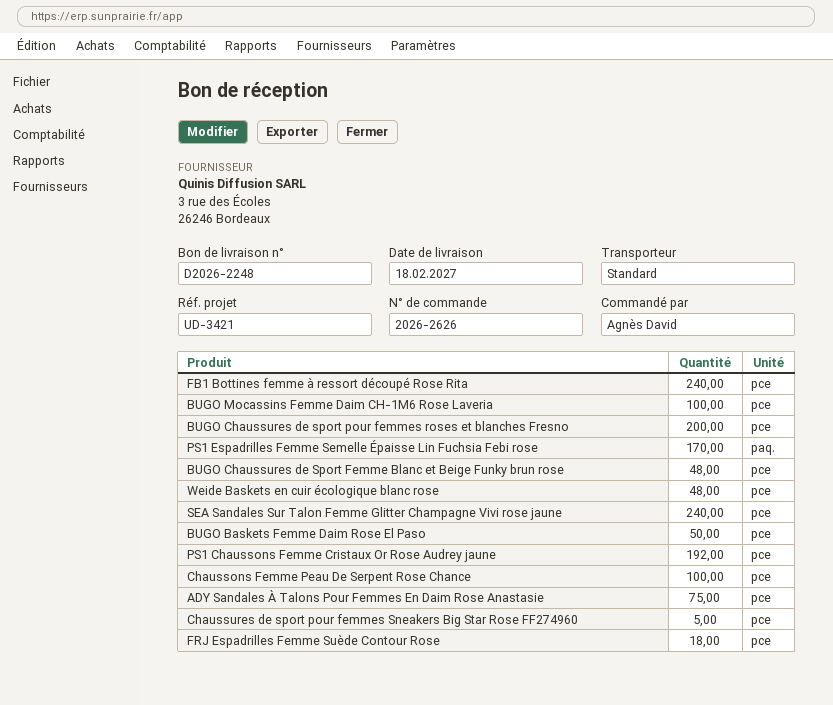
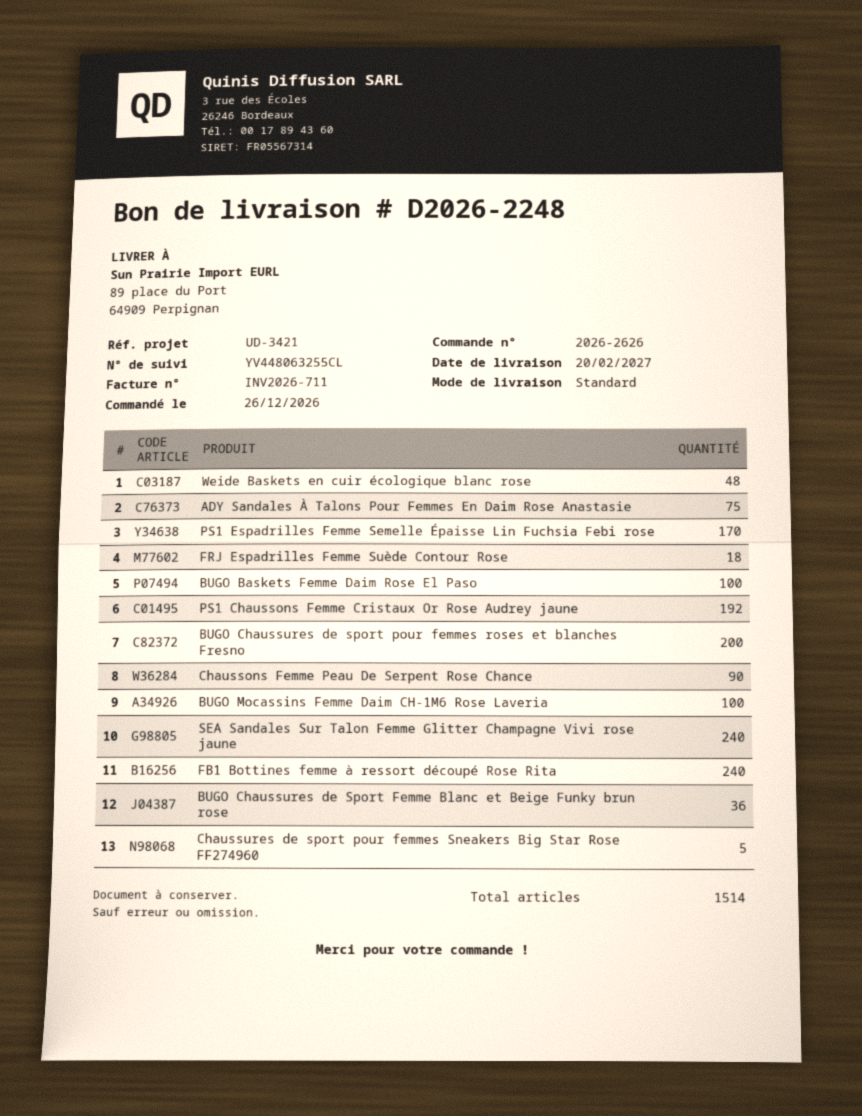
delivery date: 2027-02-18 -> 2027-02-20
BUGO Chaussures de Sport Femme Blanc et Beige Funky brun rose: 48 -> 36
BUGO Baskets Femme Daim Rose El Paso: 50 -> 100
Chaussons Femme Peau De Serpent Rose Chance: 100 -> 90

